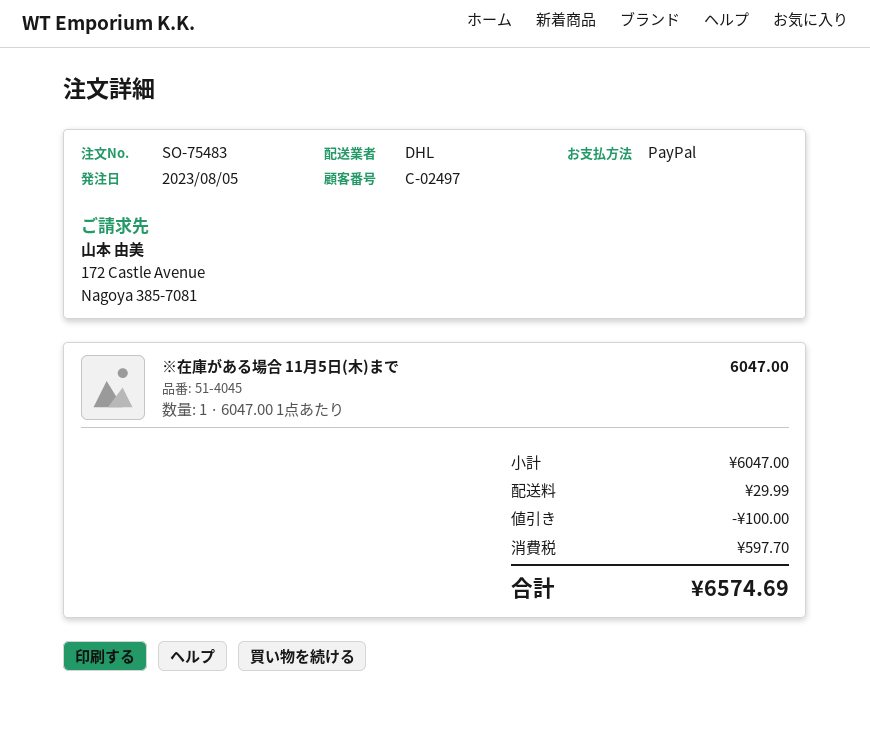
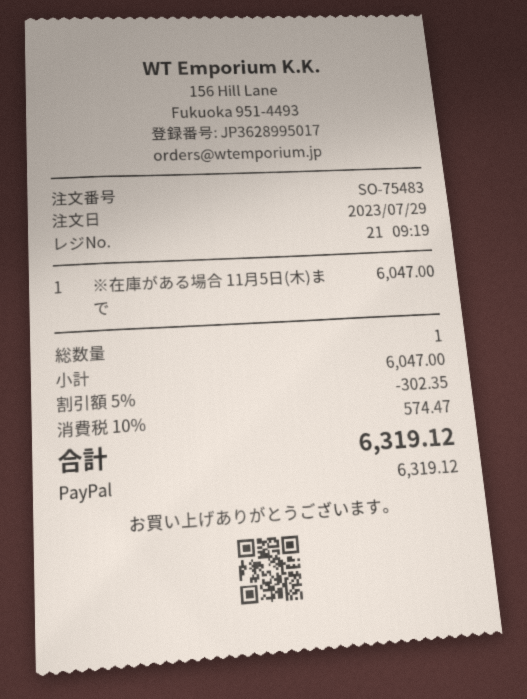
order date: 2023-08-05 -> 2023-07-29
discount: 100.00 -> 302.35
shipping: 29.99 -> none
tax: 597.70 -> 574.47
total: 6574.69 -> 6319.12

